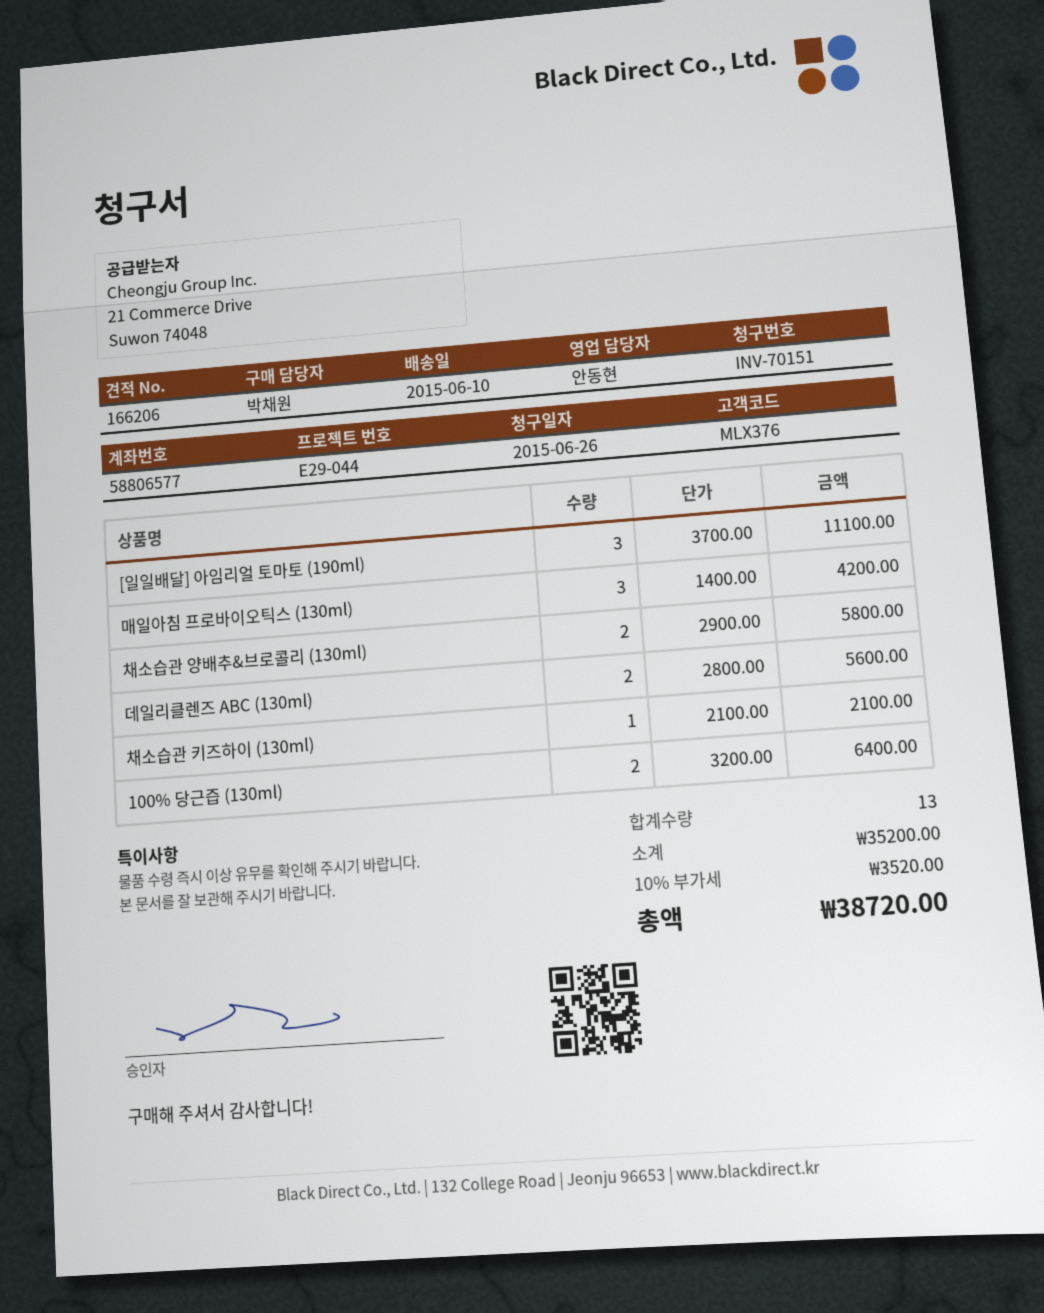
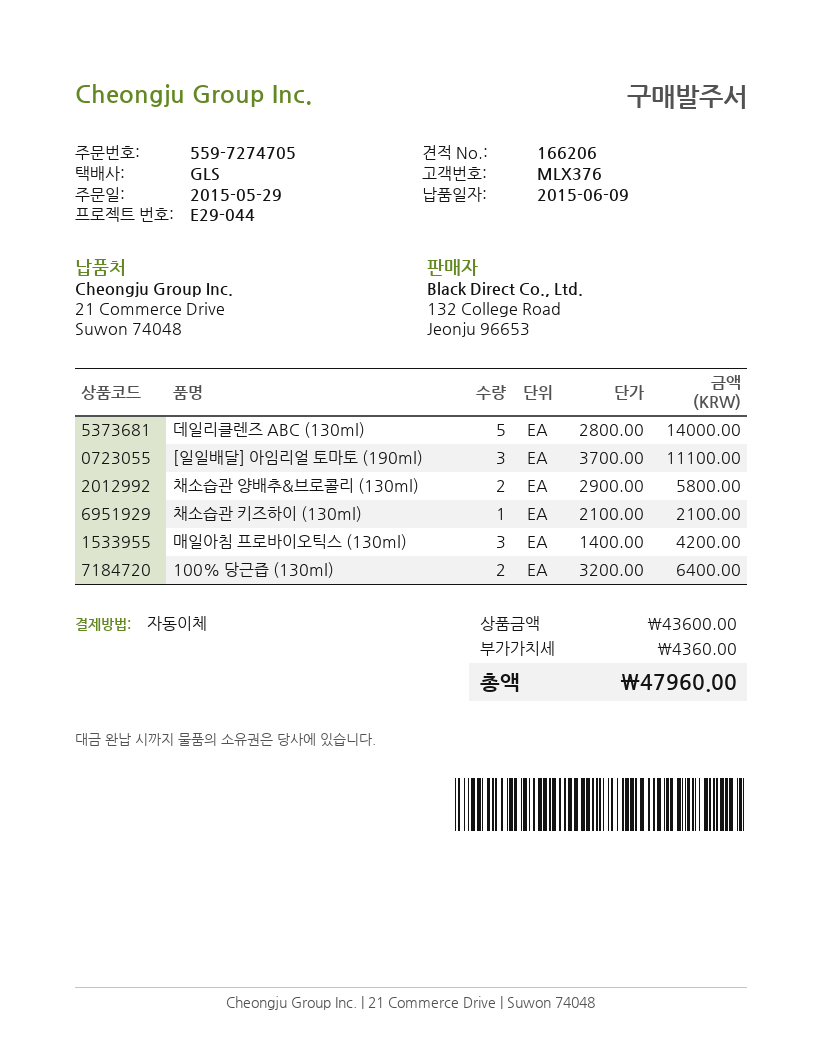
delivery date: 2015-06-10 -> 2015-06-09
데일리클렌즈 ABC (130ml): 2 x 2800.00 = 5600.00 -> 5 x 2800.00 = 14000.00
subtotal: 35200.00 -> 43600.00
tax: 3520.00 -> 4360.00
total: 38720.00 -> 47960.00

